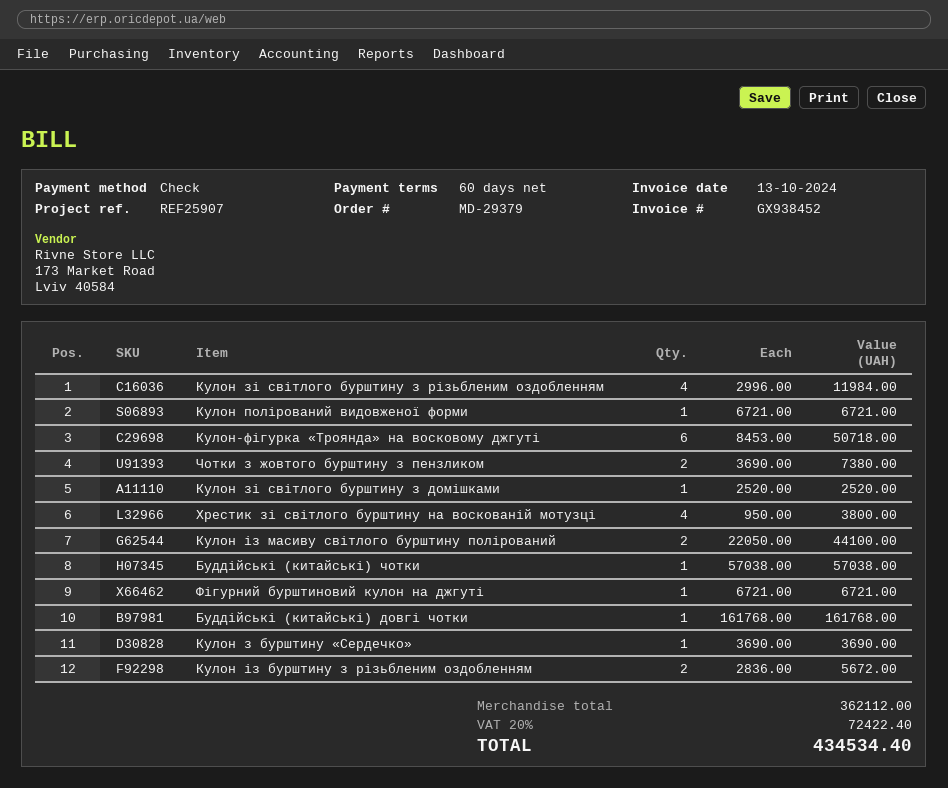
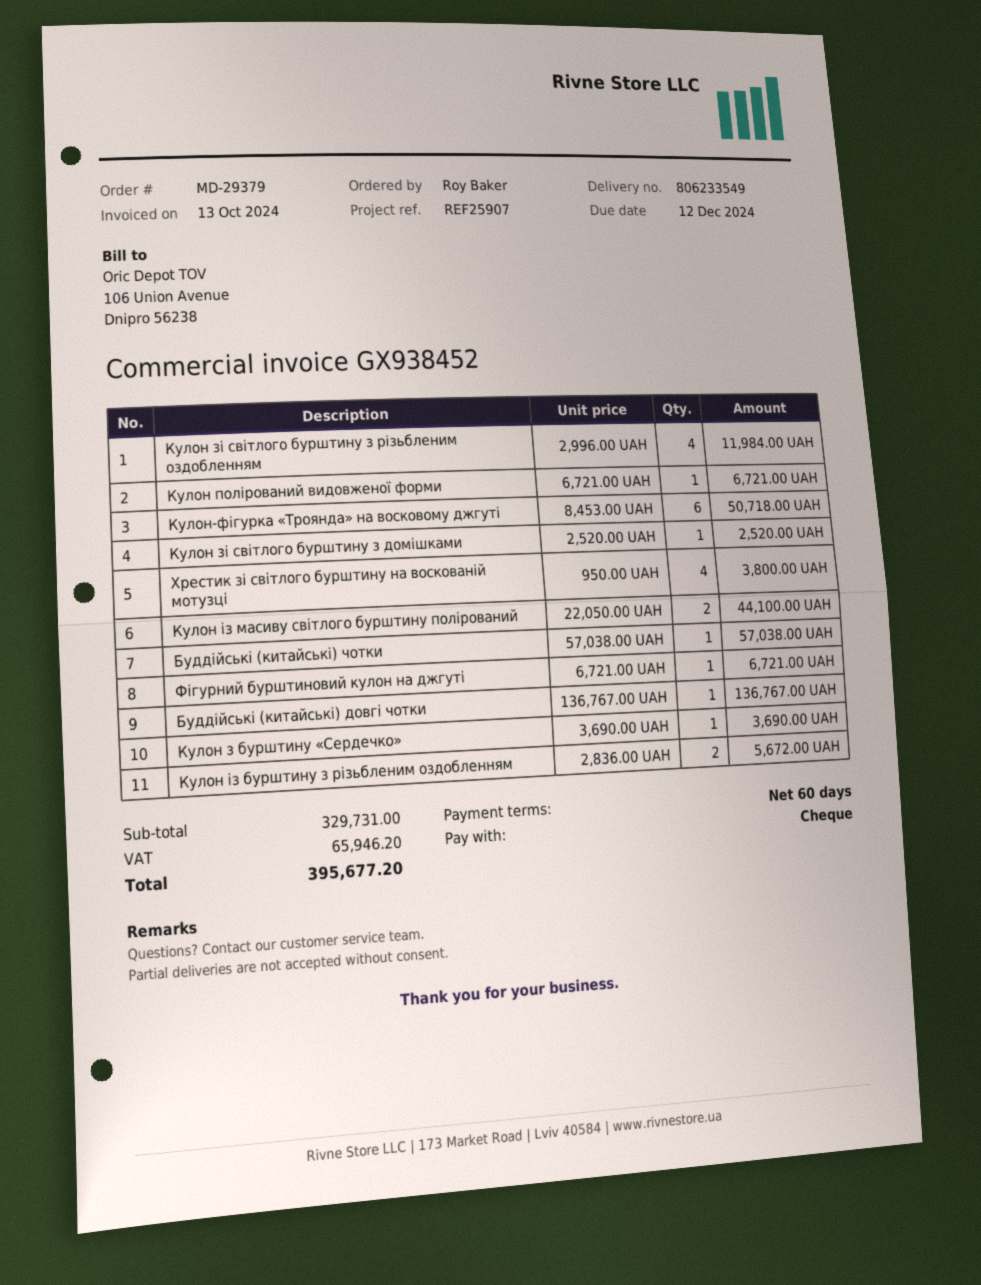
Чотки з жовтого бурштину з пензликом: 2 x 3690.00 = 7380.00 -> none
Буддійські (китайські) довгі чотки: 1 x 161768.00 = 161768.00 -> 1 x 136767.00 = 136767.00
subtotal: 362112.00 -> 329731.00
tax: 72422.40 -> 65946.20
total: 434534.40 -> 395677.20

